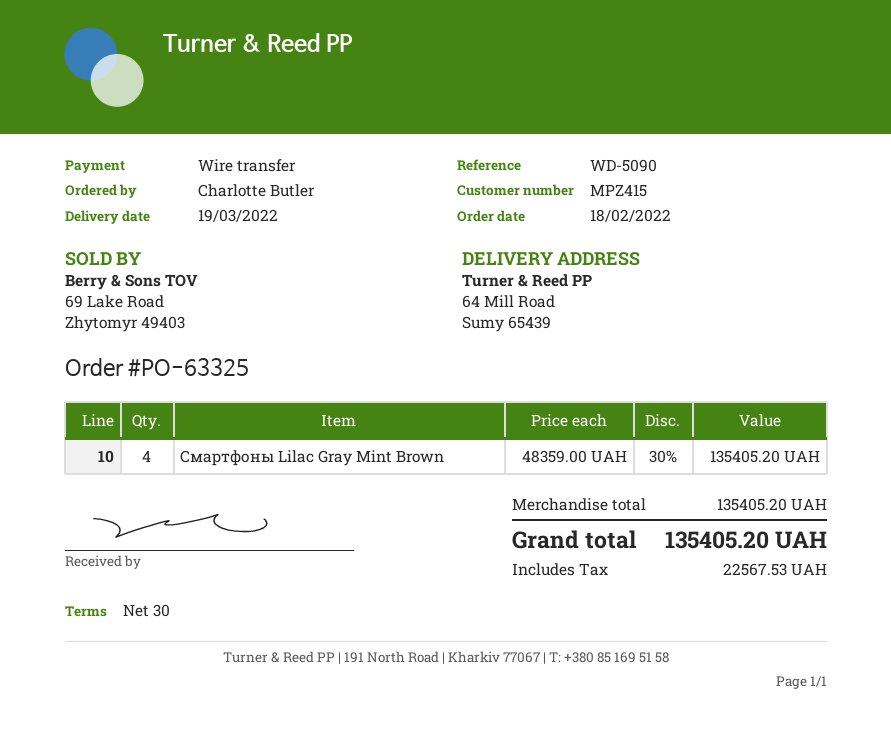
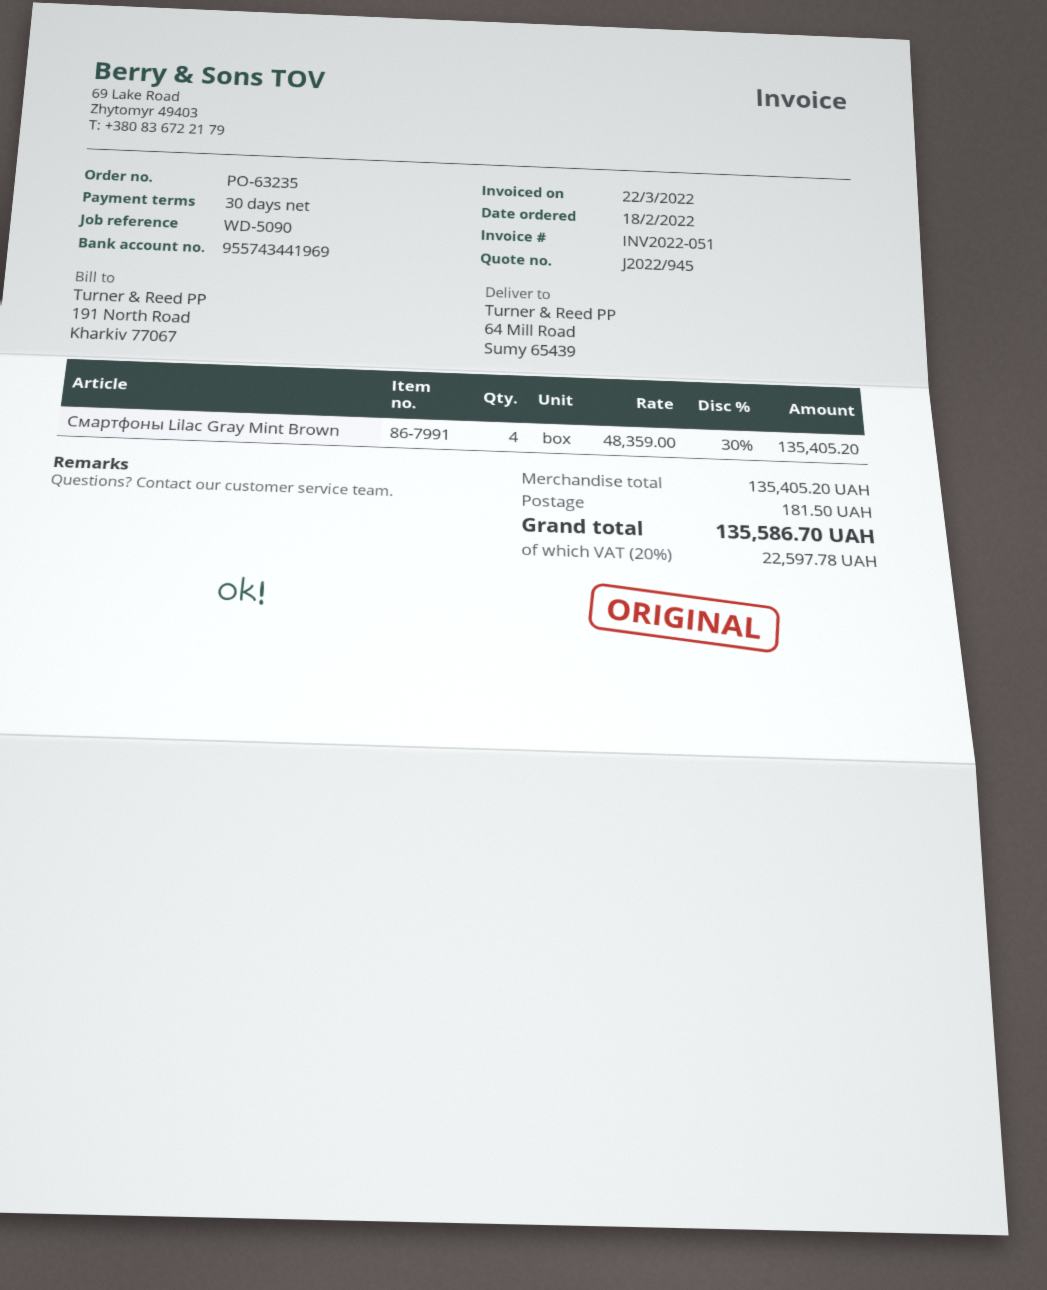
order number: PO-63325 -> PO-63235
shipping: none -> 181.50
tax: 22567.53 -> 22597.78
total: 135405.20 -> 135586.70

